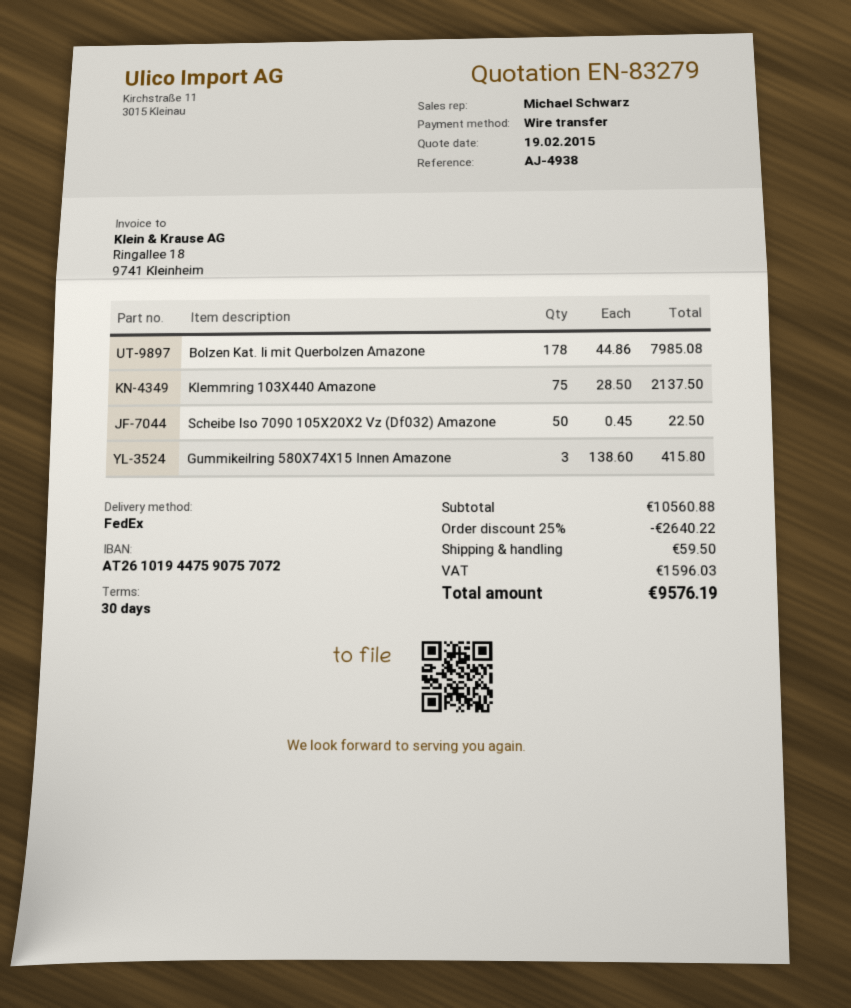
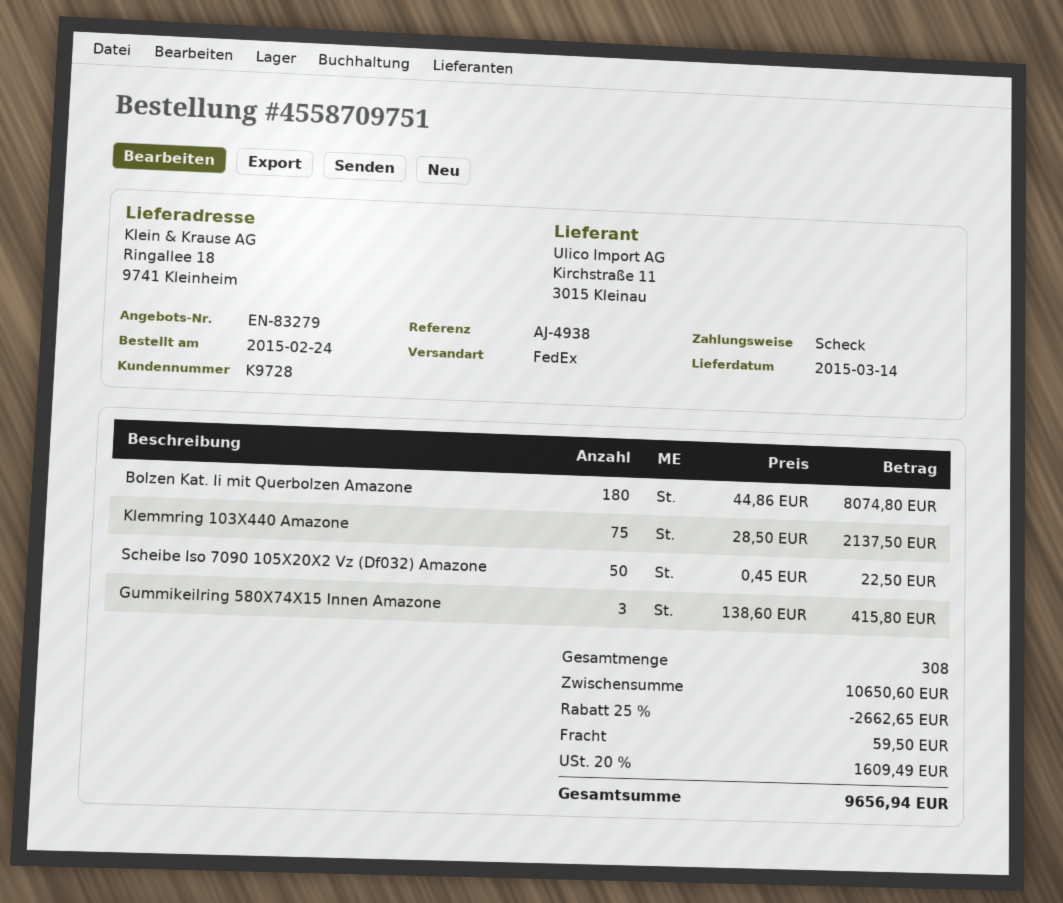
payment method: bank transfer -> cheque
Bolzen Kat. Ii mit Querbolzen Amazone: 178 x 44.86 = 7985.08 -> 180 x 44.86 = 8074.80
subtotal: 10560.88 -> 10650.60
discount: 25% = 2640.22 -> 25% = 2662.65
tax: 1596.03 -> 1609.49
total: 9576.19 -> 9656.94

